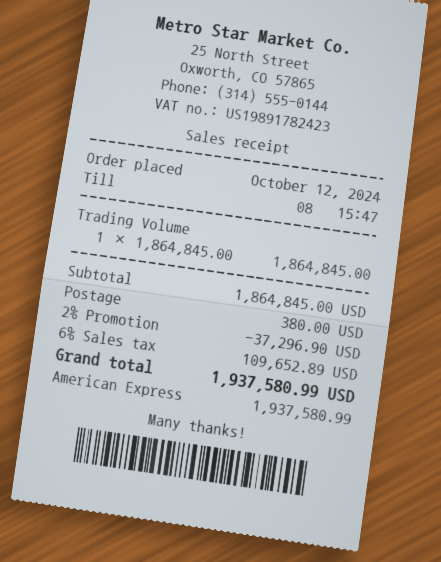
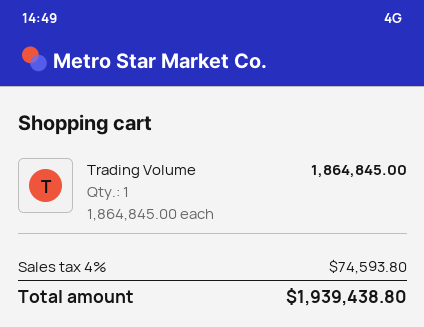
discount: 2% = 37296.90 -> none
shipping: 380.00 -> none
tax: 6% = 109652.89 -> 4% = 74593.80
total: 1937580.99 -> 1939438.80

